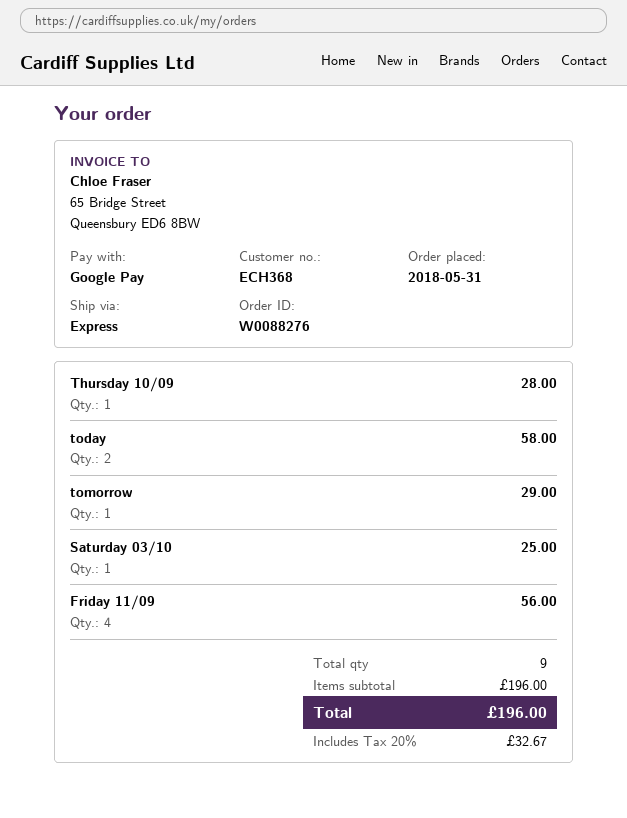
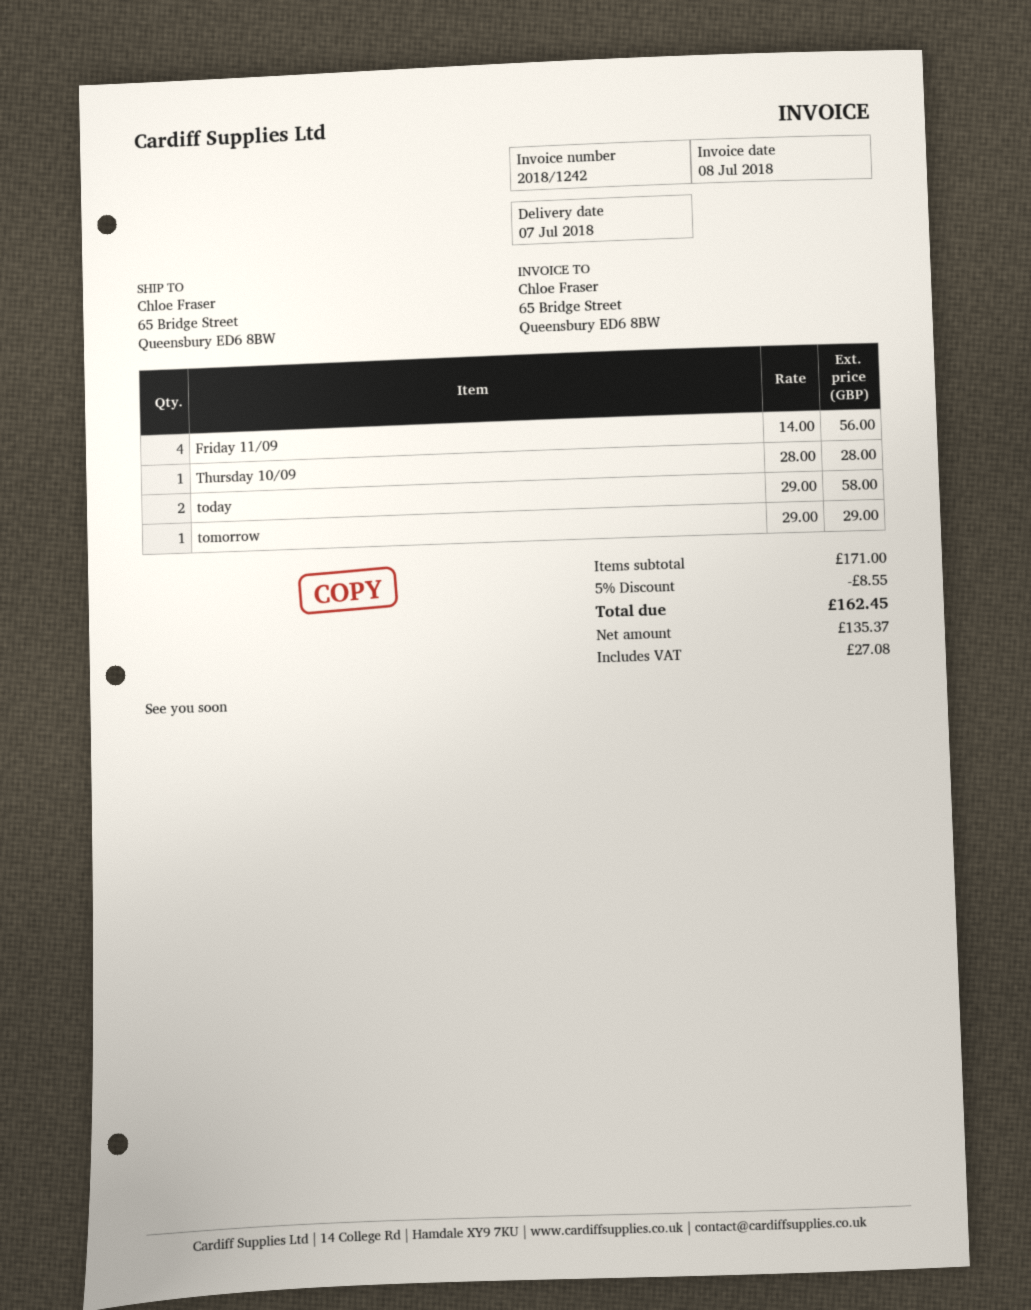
Saturday 03/10: 1 for 25.00 -> none
subtotal: 196.00 -> 171.00
discount: none -> 5% = 8.55
tax: 32.67 -> 27.08
total: 196.00 -> 162.45

